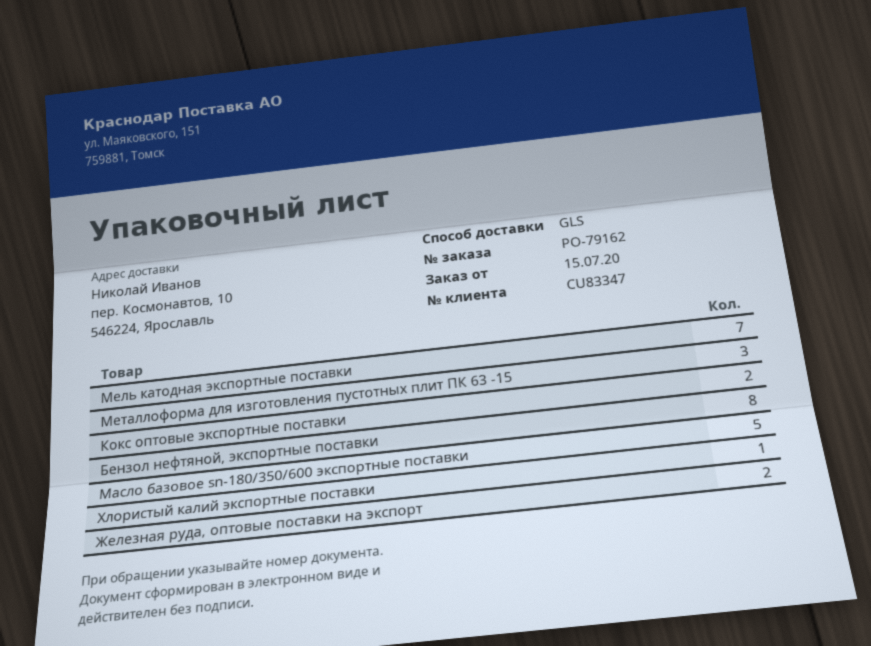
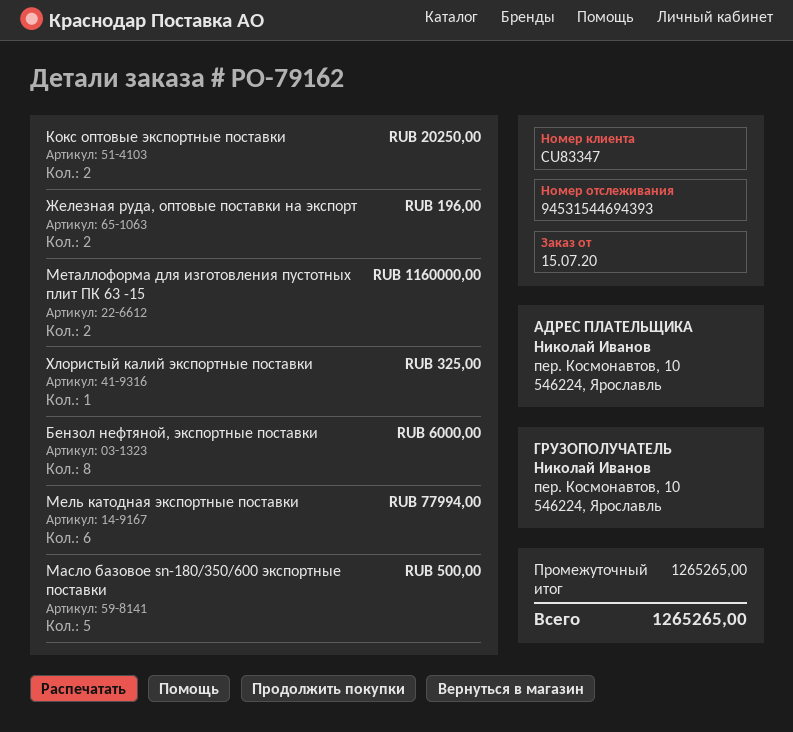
Мель катодная экспортные поставки: 7 -> 6
Металлоформа для изготовления пустотных плит ПК 63 -15: 3 -> 2

